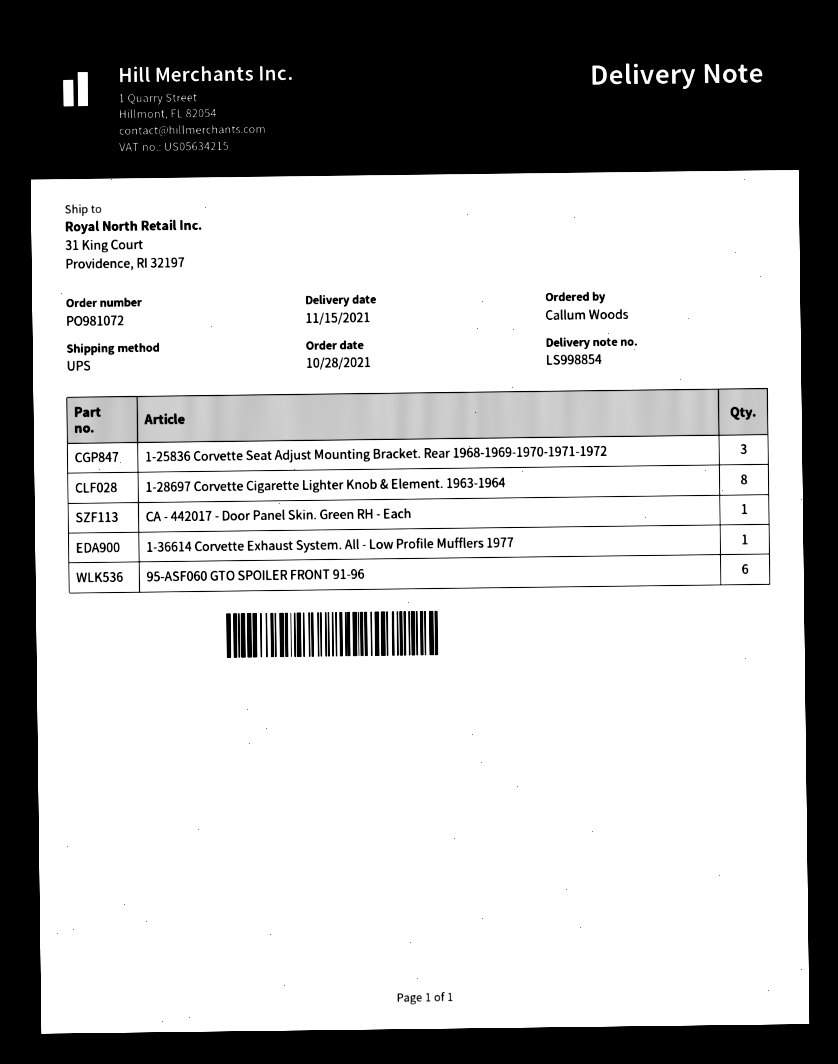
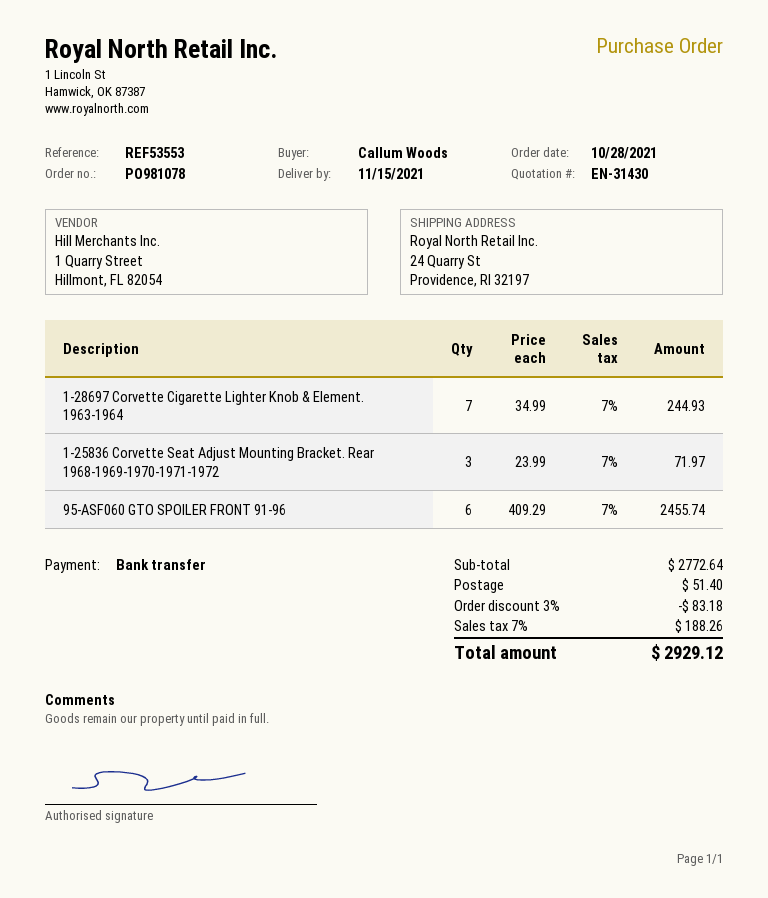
order number: PO981072 -> PO981078
ship to: 31 King Court, Providence, RI 32197 -> 24 Quarry St, Providence, RI 32197
1-28697 Corvette Cigarette Lighter Knob & Element. 1963-1964: 8 -> 7
CA - 442017 - Door Panel Skin. Green RH - Each: 1 -> none
1-36614 Corvette Exhaust System. All - Low Profile Mufflers 1977: 1 -> none

